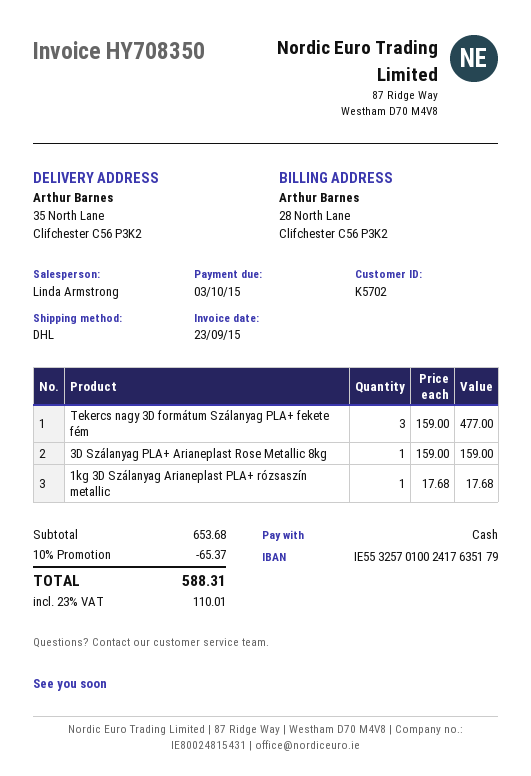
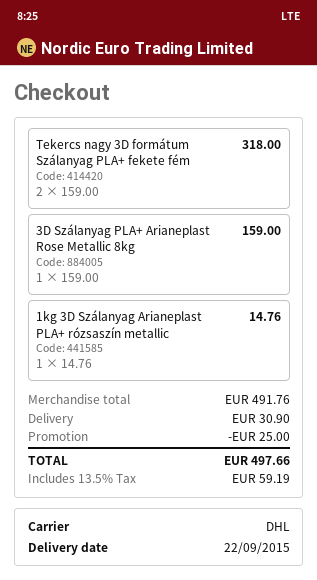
Tekercs nagy 3D formátum Szálanyag PLA+ fekete fém: 3 x 159.00 = 477.00 -> 2 x 159.00 = 318.00
1kg 3D Szálanyag Arianeplast PLA+ rózsaszín metallic: 1 x 17.68 = 17.68 -> 1 x 14.76 = 14.76
subtotal: 653.68 -> 491.76
discount: 65.37 -> 25.00
shipping: none -> 30.90
tax: 23% = 110.01 -> 13.5% = 59.19
total: 588.31 -> 497.66

